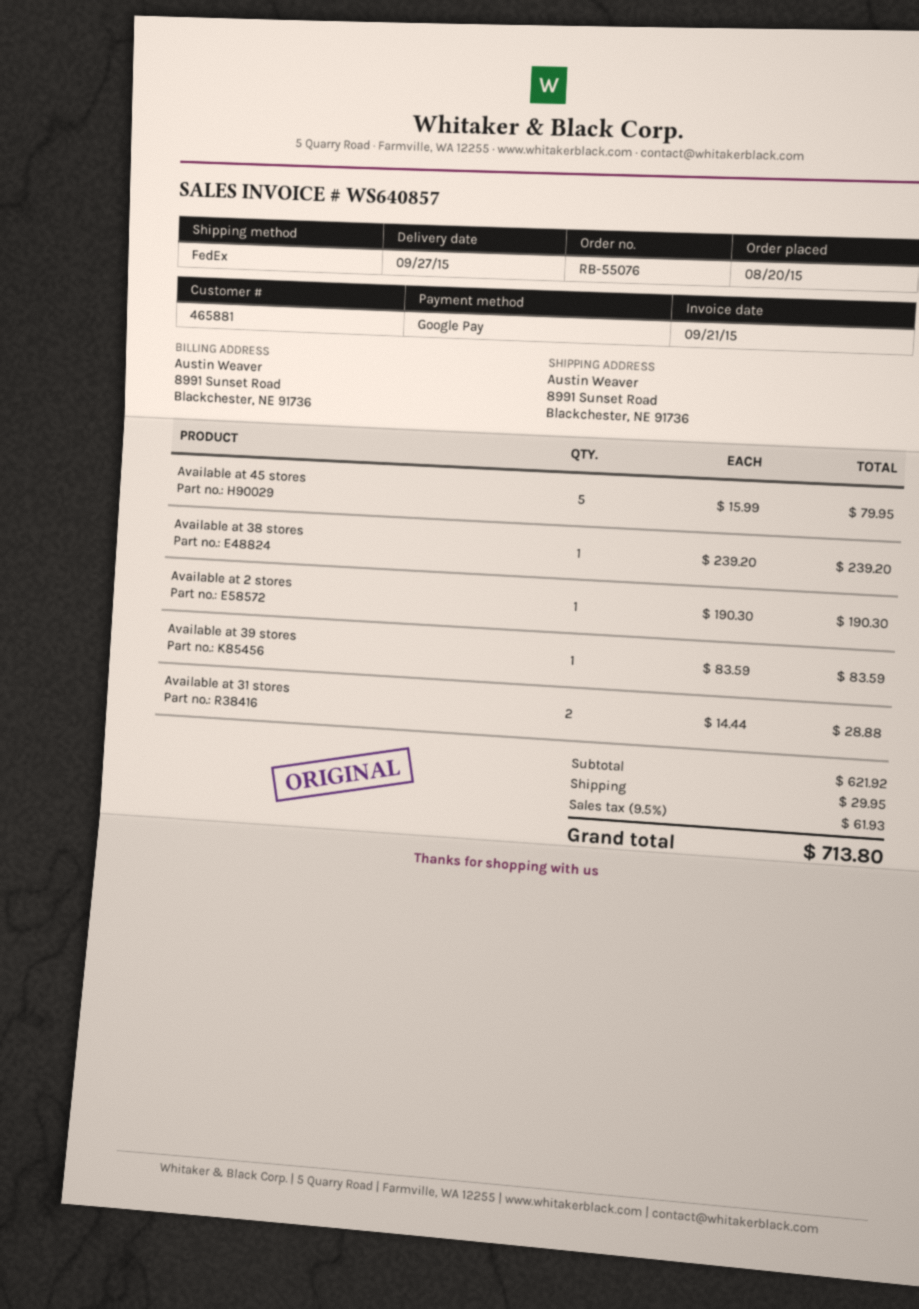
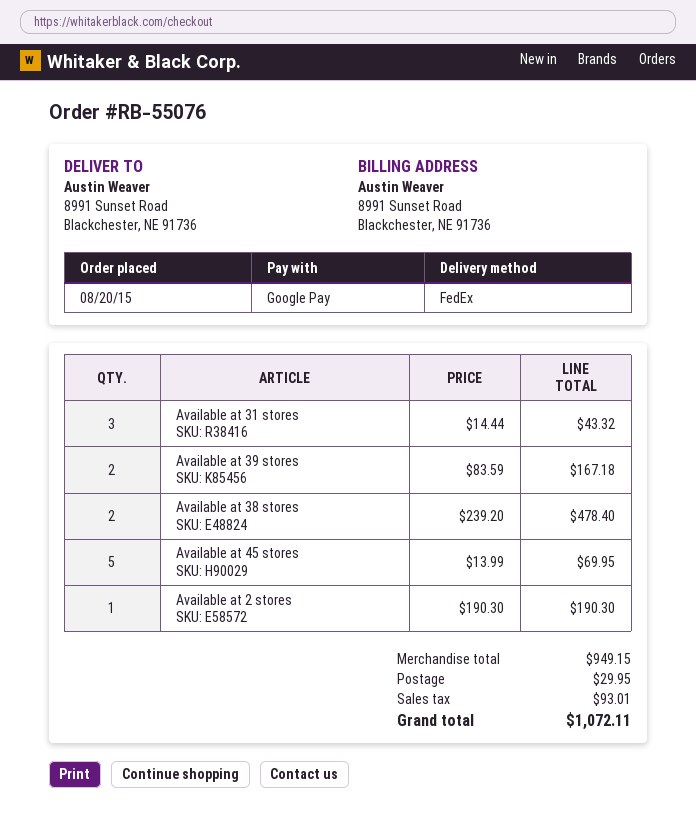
Available at 45 stores: 5 x 15.99 = 79.95 -> 5 x 13.99 = 69.95
Available at 38 stores: 1 x 239.20 = 239.20 -> 2 x 239.20 = 478.40
Available at 39 stores: 1 x 83.59 = 83.59 -> 2 x 83.59 = 167.18
Available at 31 stores: 2 x 14.44 = 28.88 -> 3 x 14.44 = 43.32
subtotal: 621.92 -> 949.15
tax: 61.93 -> 93.01
total: 713.80 -> 1072.11

